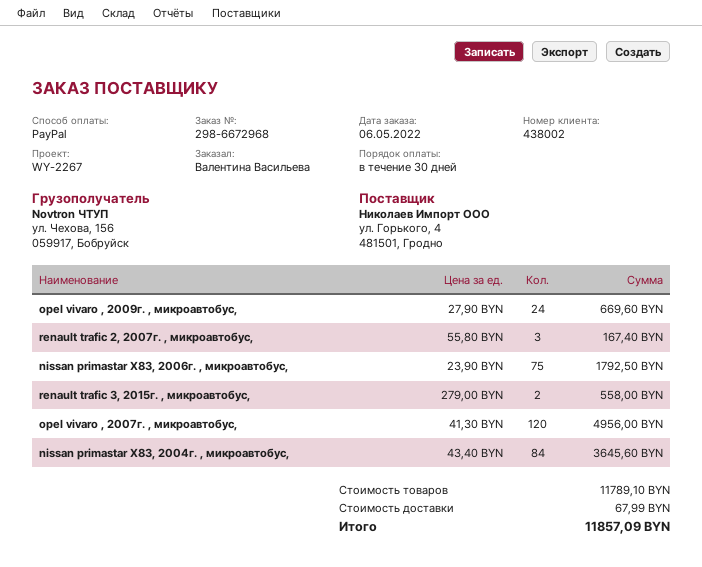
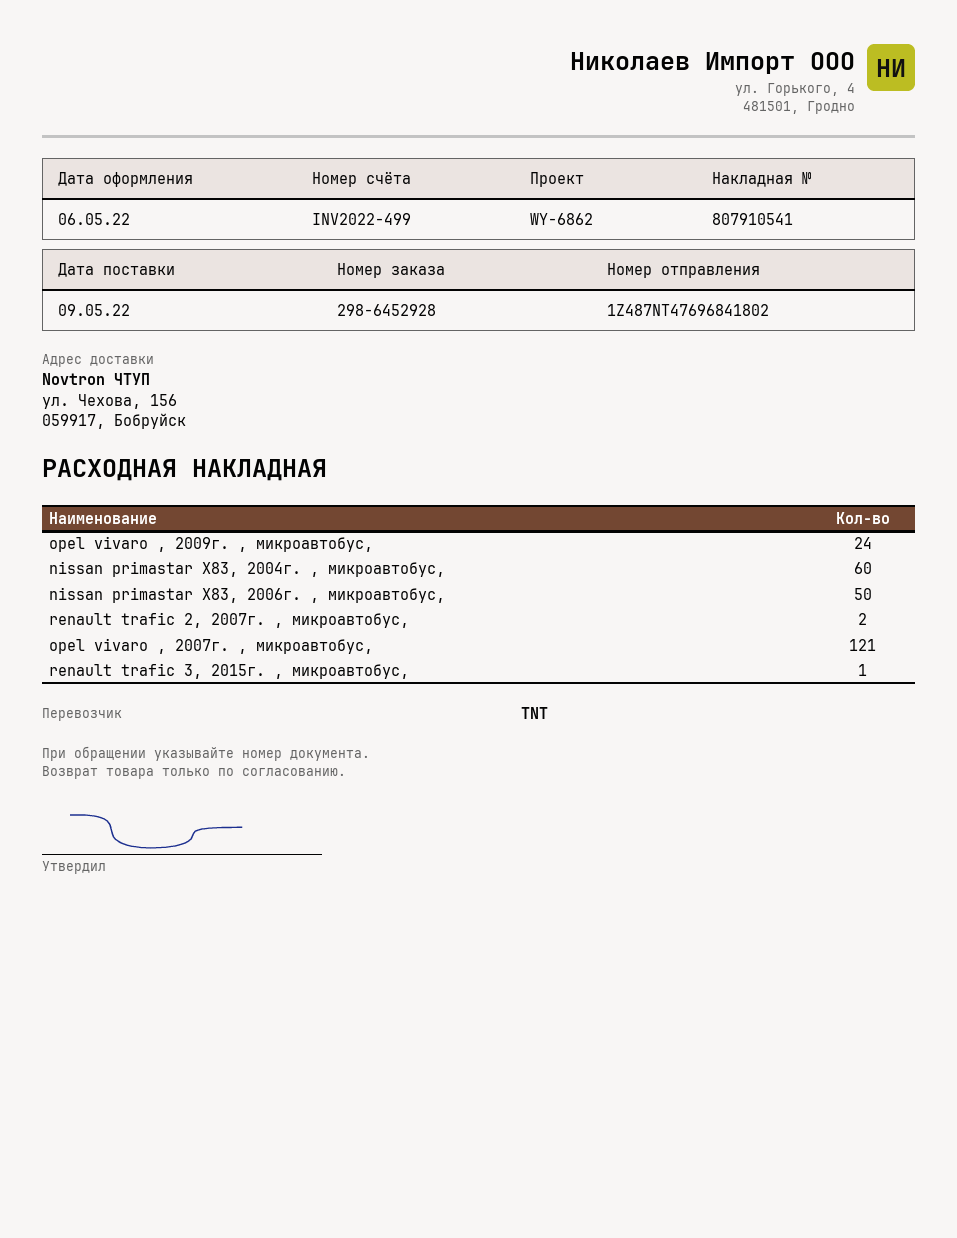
order number: 298-6672968 -> 298-6452928
reference: WY-2267 -> WY-6862
renault trafic 2, 2007г. , микроавтобус,: 3 -> 2
nissan primastar X83, 2006г. , микроавтобус,: 75 -> 50
renault trafic 3, 2015г. , микроавтобус,: 2 -> 1
opel vivaro , 2007г. , микроавтобус,: 120 -> 121
nissan primastar X83, 2004г. , микроавтобус,: 84 -> 60

